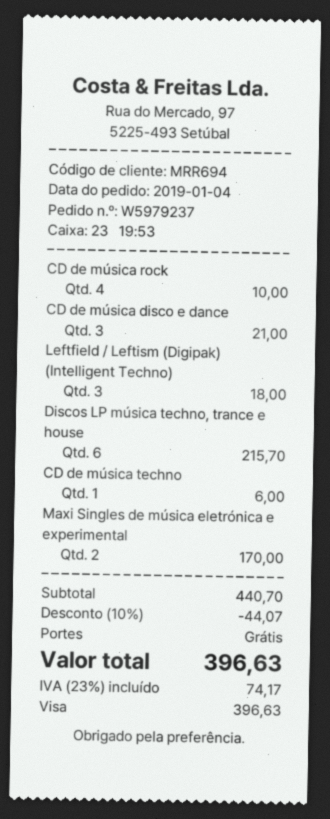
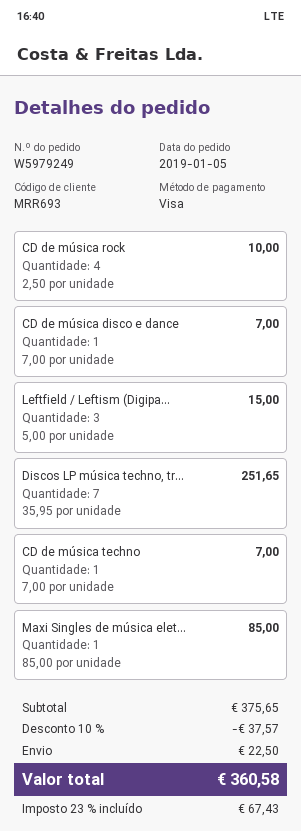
order number: W5979237 -> W5979249
order date: 2019-01-04 -> 2019-01-05
customer number: MRR694 -> MRR693
CD de música disco e dance: 3 for 21.00 -> 1 for 7.00
Leftfield / Leftism (Digipak) (Intelligent Techno): 3 for 18.00 -> 3 for 15.00
Discos LP música techno, trance e house: 6 for 215.70 -> 7 for 251.65
CD de música techno: 1 for 6.00 -> 1 for 7.00
Maxi Singles de música eletrónica e experimental: 2 for 170.00 -> 1 for 85.00
subtotal: 440.70 -> 375.65
discount: 10% = 44.07 -> 10% = 37.57
shipping: 0.00 -> 22.50
tax: 23% = 74.17 -> 23% = 67.43
total: 396.63 -> 360.58

